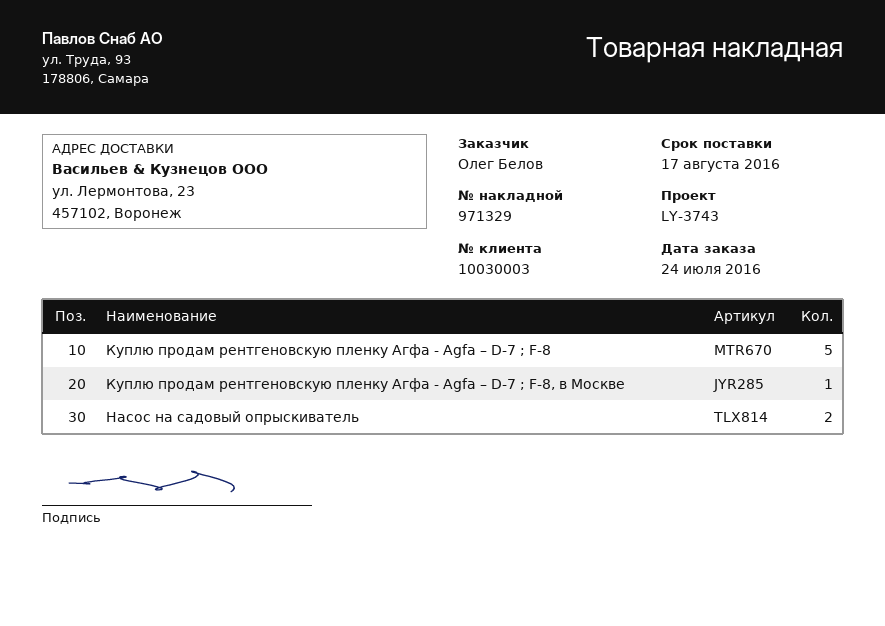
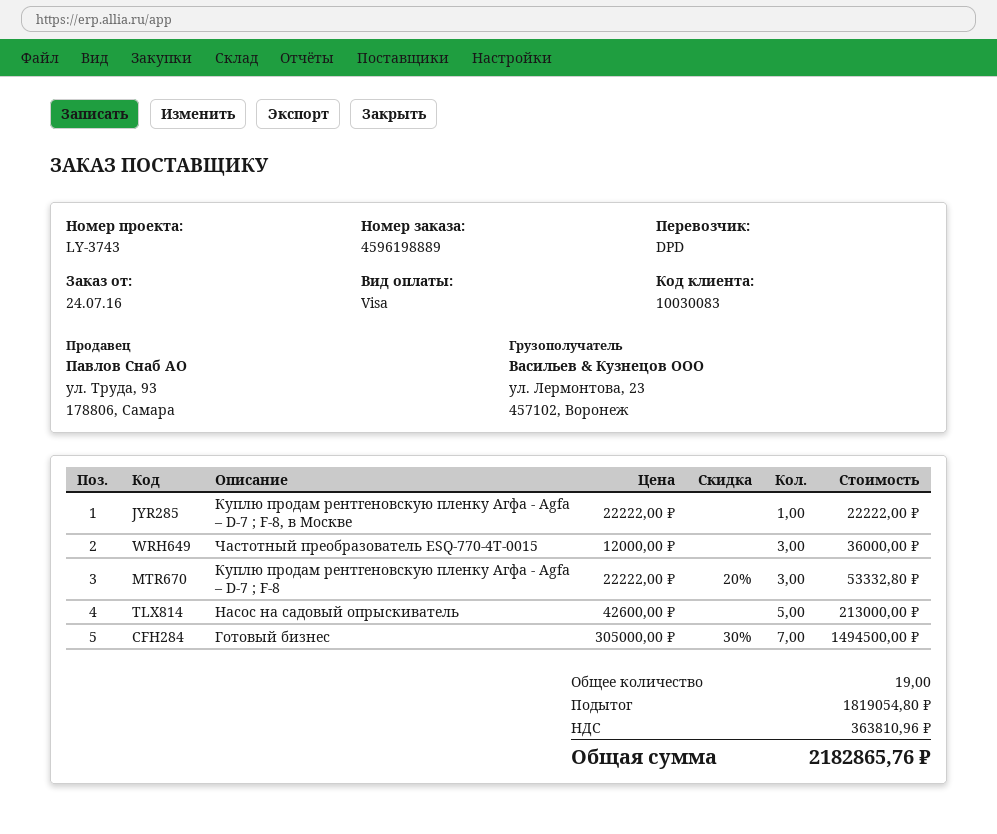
customer number: 10030003 -> 10030083
Куплю продам рентгеновскую пленку Агфа - Agfa – D-7 ; F-8: 5 -> 3
Насос на садовый опрыскиватель: 2 -> 5
Частотный преобразователь ESQ-770-4T-0015: none -> 3
Готовый бизнес: none -> 7

